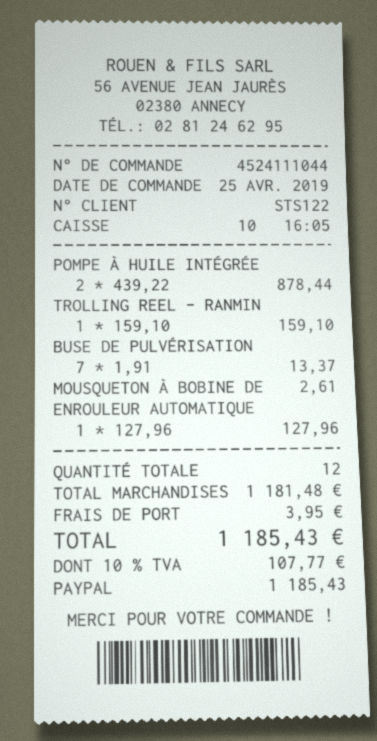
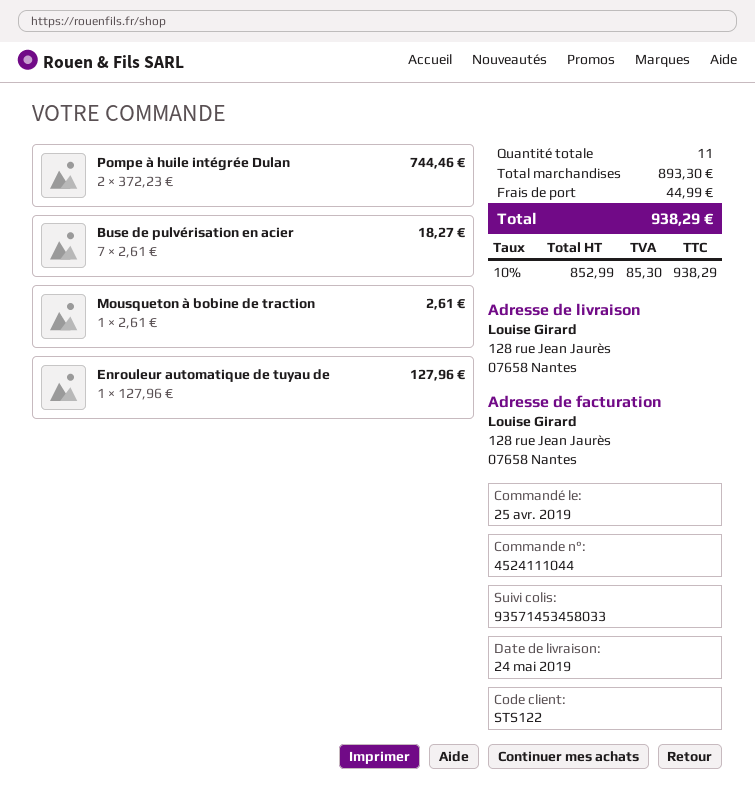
POMPE À HUILE INTÉGRÉE: 2 x 439.22 = 878.44 -> 2 x 372.23 = 744.46
TROLLING REEL - RANMIN: 1 x 159.10 = 159.10 -> none
BUSE DE PULVÉRISATION: 7 x 1.91 = 13.37 -> 7 x 2.61 = 18.27
total quantity: 12 -> 11
subtotal: 1181.48 -> 893.30
shipping: 3.95 -> 44.99
tax: 10% = 107.77 -> 10% = 85.30
total: 1185.43 -> 938.29

